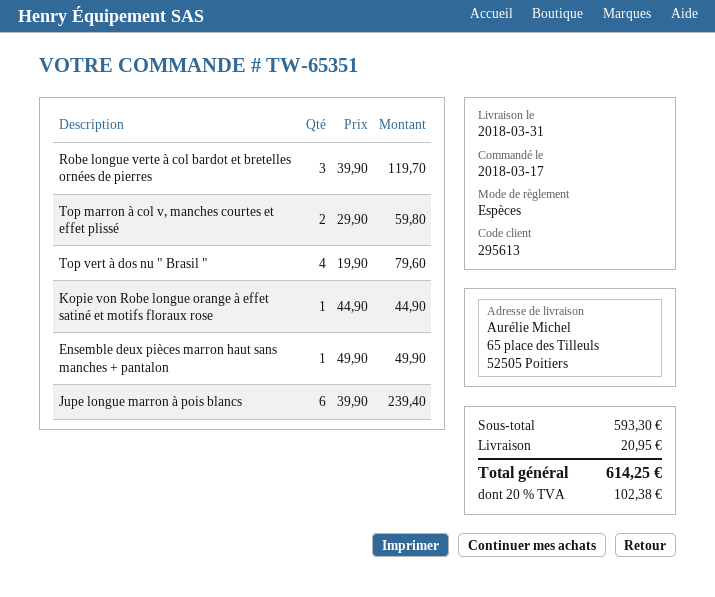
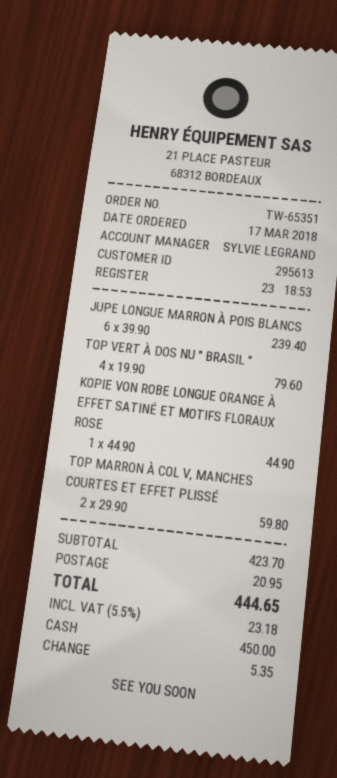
Robe longue verte à col bardot et bretelles ornées de pierres: 3 x 39.90 = 119.70 -> none
Ensemble deux pièces marron haut sans manches + pantalon: 1 x 49.90 = 49.90 -> none
subtotal: 593.30 -> 423.70
tax: 20% = 102.38 -> 5.5% = 23.18
total: 614.25 -> 444.65

